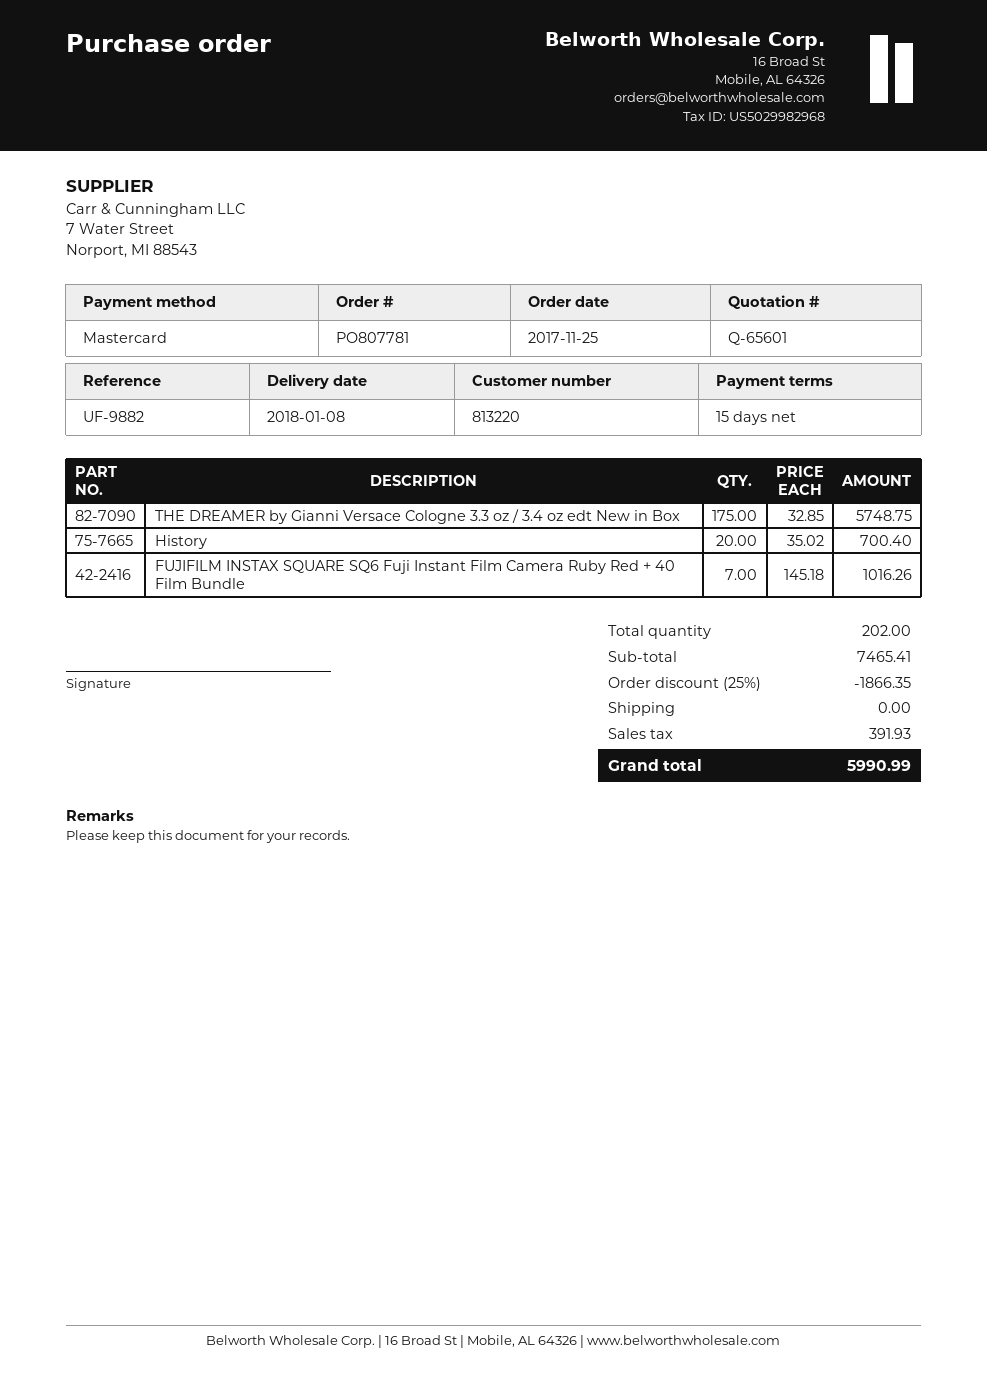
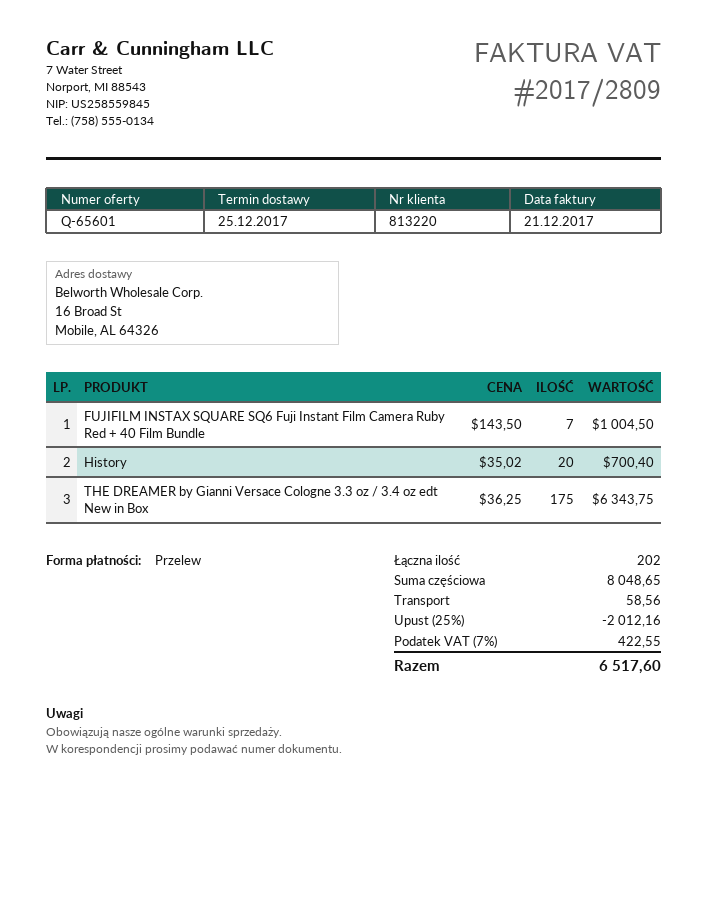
delivery date: 2018-01-08 -> 2017-12-25
payment method: Mastercard -> bank transfer
THE DREAMER by Gianni Versace Cologne 3.3 oz / 3.4 oz edt New in Box: 175 x 32.85 = 5748.75 -> 175 x 36.25 = 6343.75
FUJIFILM INSTAX SQUARE SQ6 Fuji Instant Film Camera Ruby Red + 40 Film Bundle: 7 x 145.18 = 1016.26 -> 7 x 143.50 = 1004.50
subtotal: 7465.41 -> 8048.65
discount: 25% = 1866.35 -> 25% = 2012.16
shipping: 0.00 -> 58.56
tax: 391.93 -> 422.55
total: 5990.99 -> 6517.60

